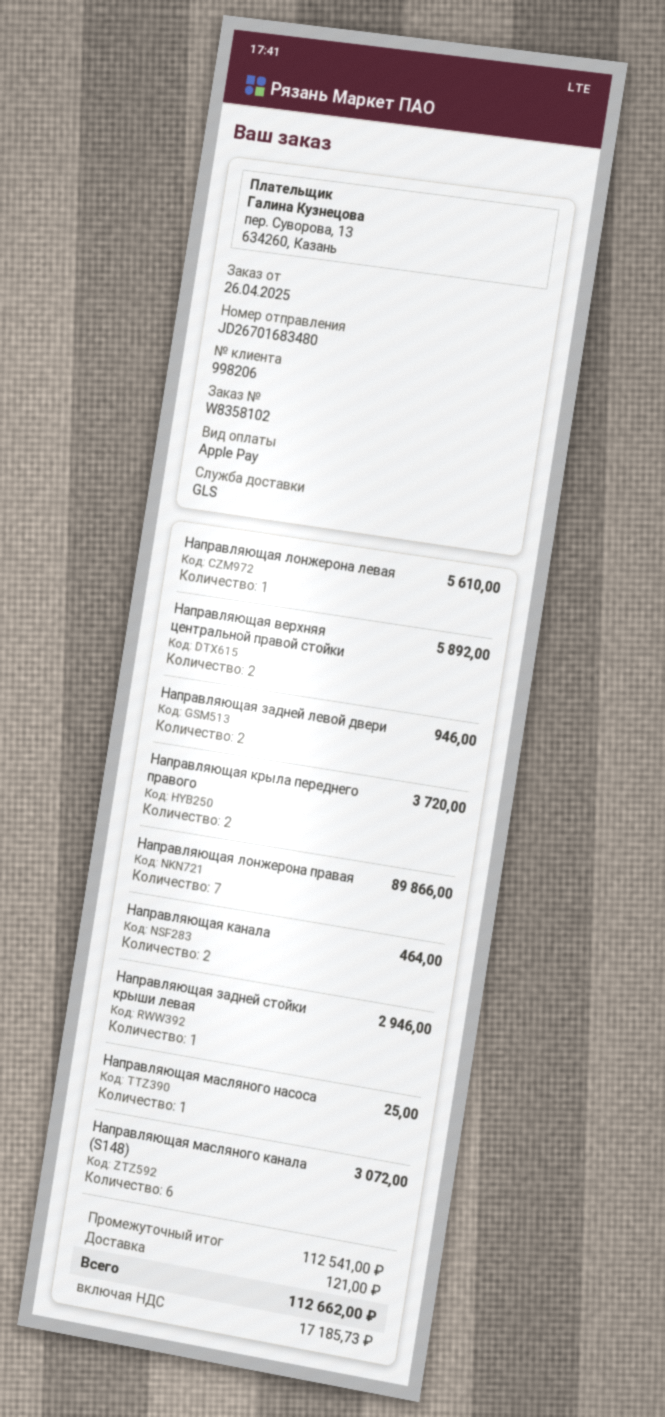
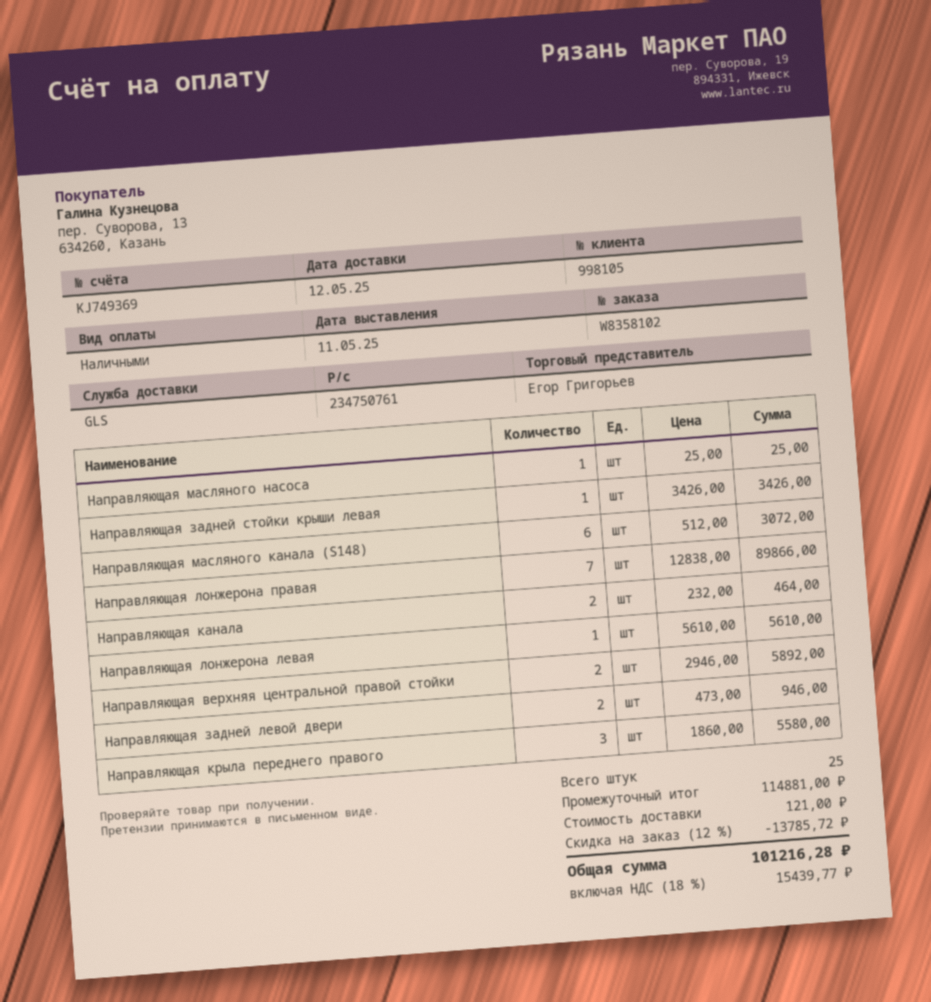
customer number: 998206 -> 998105
payment method: Apple Pay -> cash
Направляющая крыла переднего правого: 2 for 3720.00 -> 3 for 5580.00
Направляющая задней стойки крыши левая: 1 for 2946.00 -> 1 for 3426.00
subtotal: 112541.00 -> 114881.00
discount: none -> 12% = 13785.72
tax: 17185.73 -> 15439.77
total: 112662.00 -> 101216.28

